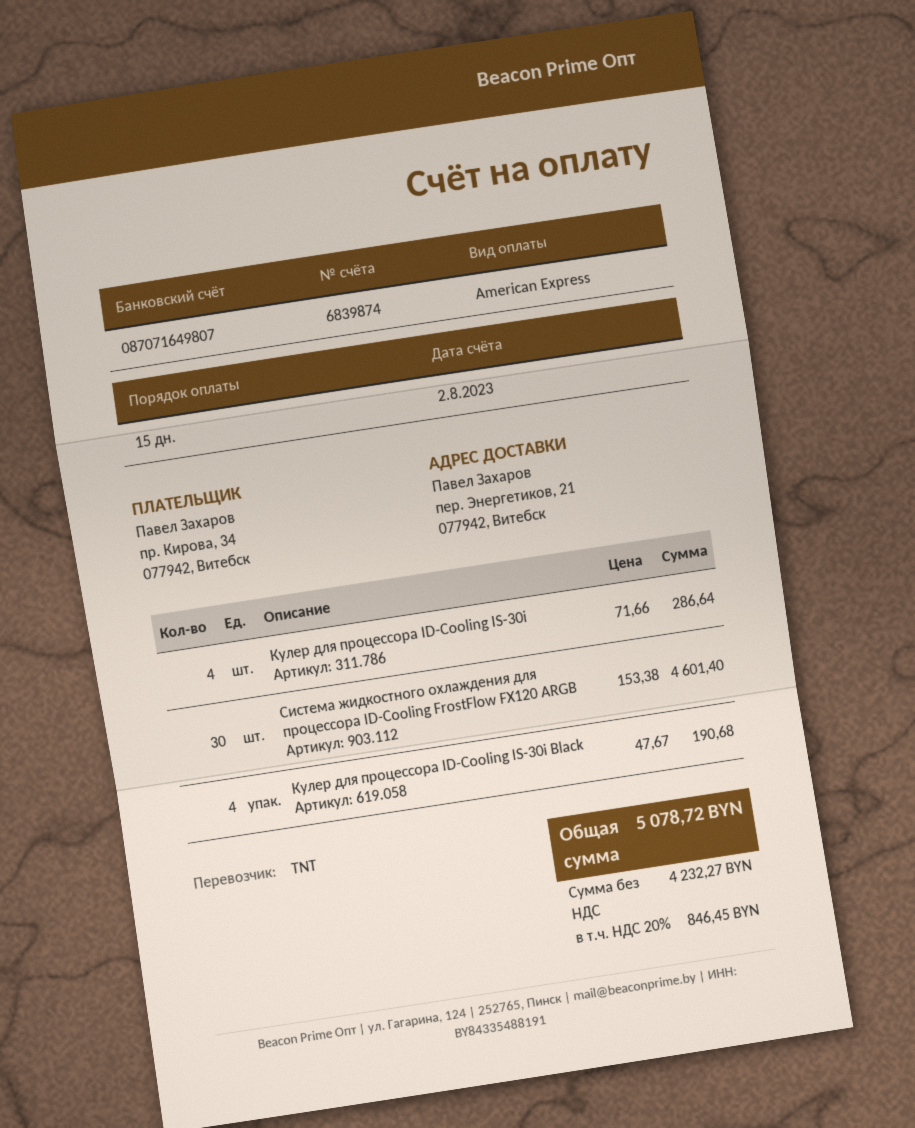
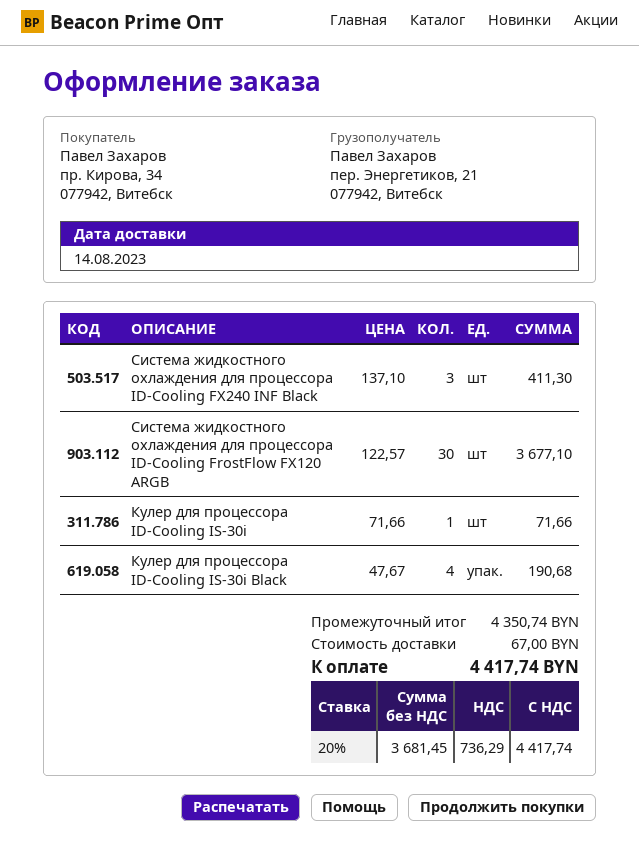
Кулер для процессора ID-Cooling IS-30i: 4 x 71.66 = 286.64 -> 1 x 71.66 = 71.66
Система жидкостного охлаждения для процессора ID-Cooling FrostFlow FX120 ARGB: 30 x 153.38 = 4601.40 -> 30 x 122.57 = 3677.10
Система жидкостного охлаждения для процессора ID-Cooling FX240 INF Black: none -> 3 x 137.10 = 411.30
shipping: none -> 67.00
net: 4232.27 -> 3681.45
tax: 20% = 846.45 -> 20% = 736.29
total: 5078.72 -> 4417.74

